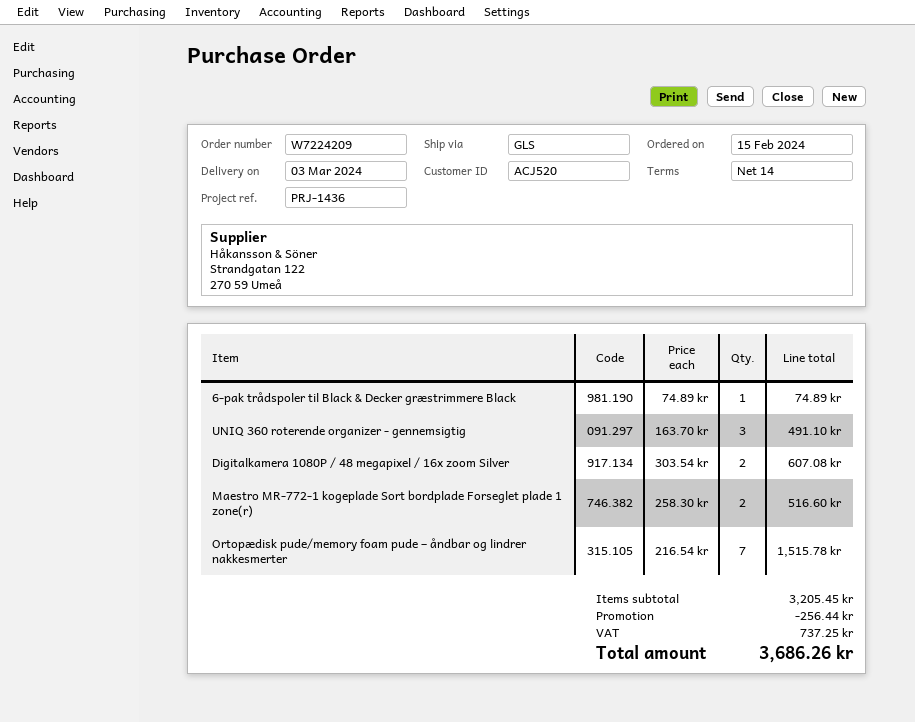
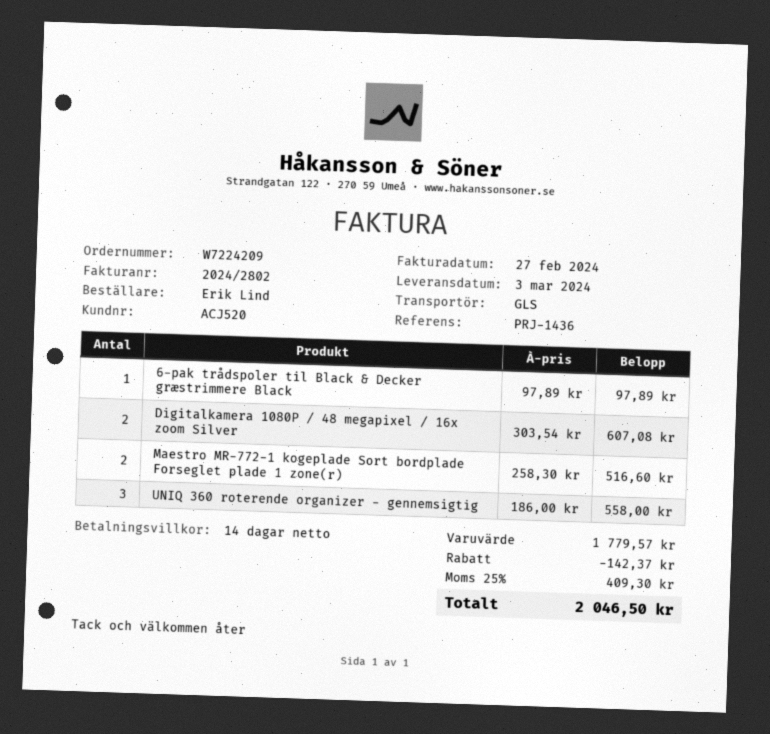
6-pak trådspoler til Black & Decker græstrimmere Black: 1 x 74.89 = 74.89 -> 1 x 97.89 = 97.89
UNIQ 360 roterende organizer - gennemsigtig: 3 x 163.70 = 491.10 -> 3 x 186.00 = 558.00
Ortopædisk pude/memory foam pude – åndbar og lindrer nakkesmerter: 7 x 216.54 = 1515.78 -> none
subtotal: 3205.45 -> 1779.57
discount: 256.44 -> 142.37
tax: 737.25 -> 409.30
total: 3686.26 -> 2046.50

